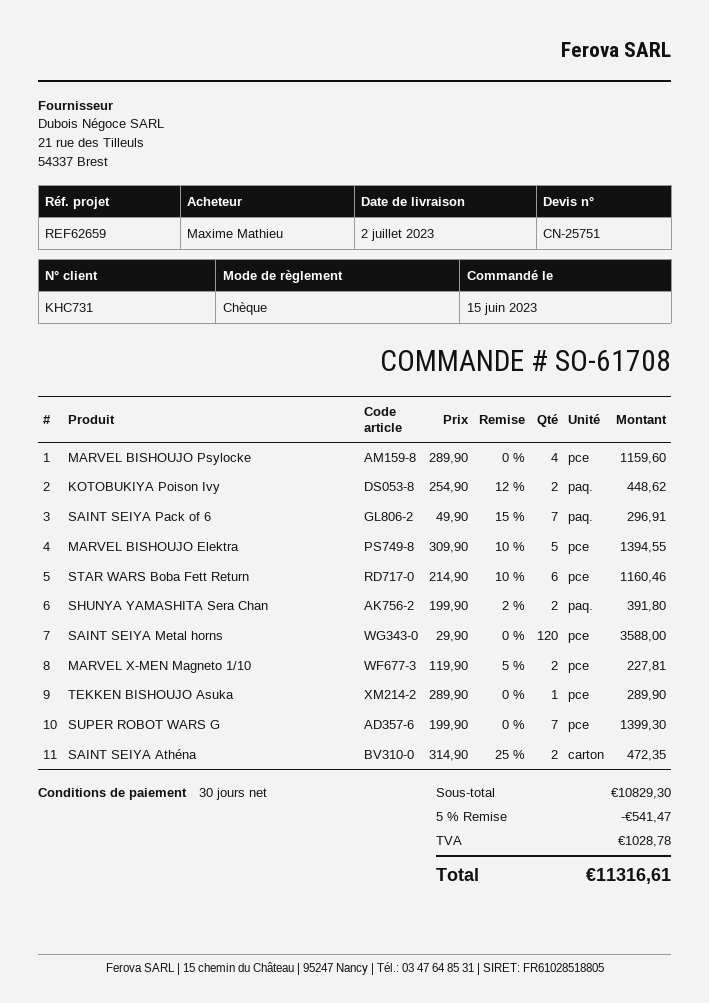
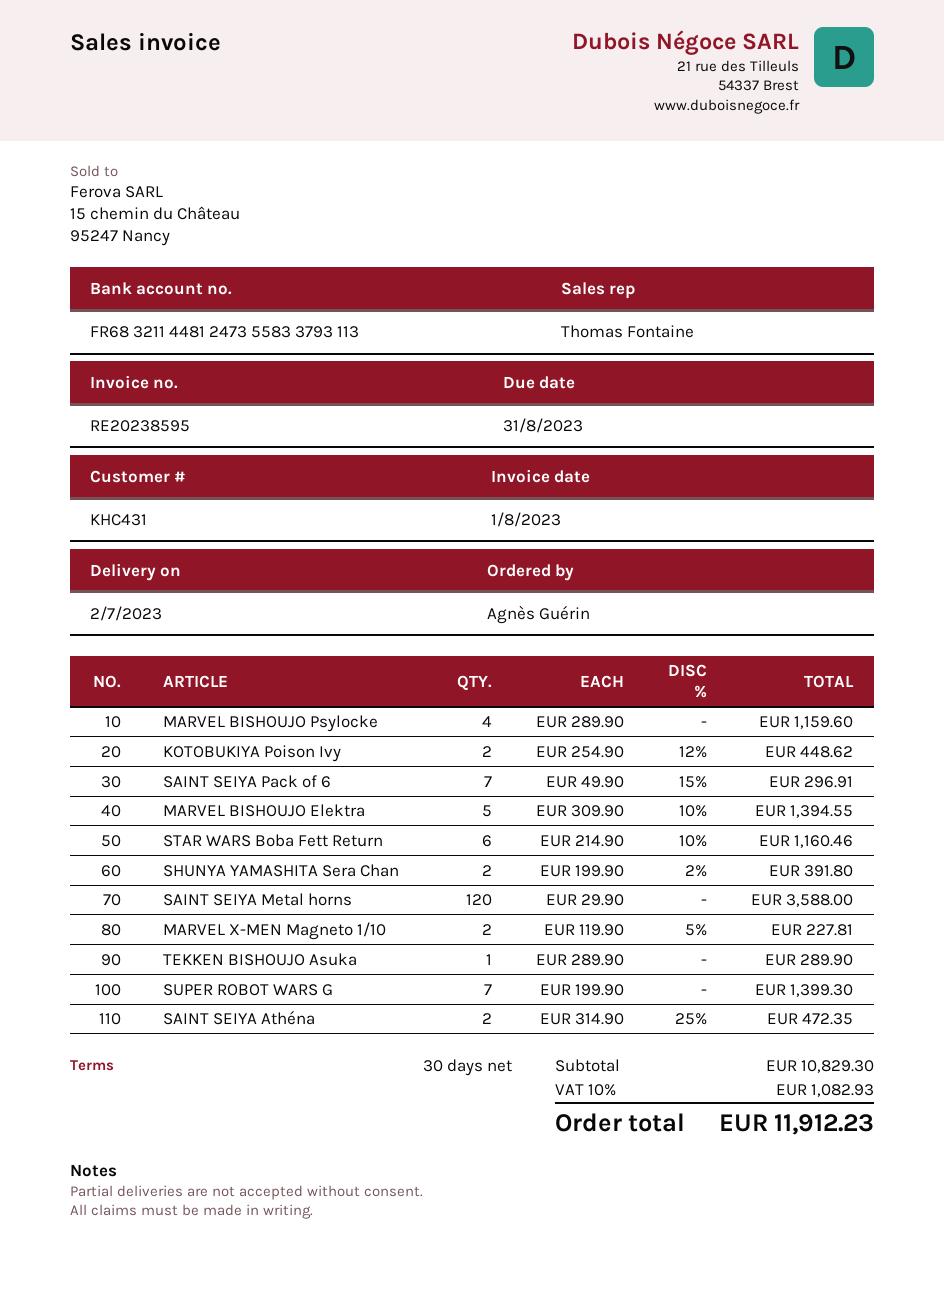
customer number: KHC731 -> KHC431
ordered by: Maxime Mathieu -> Agnès Guérin
discount: 5% = 541.47 -> none
tax: 1028.78 -> 1082.93
total: 11316.61 -> 11912.23

